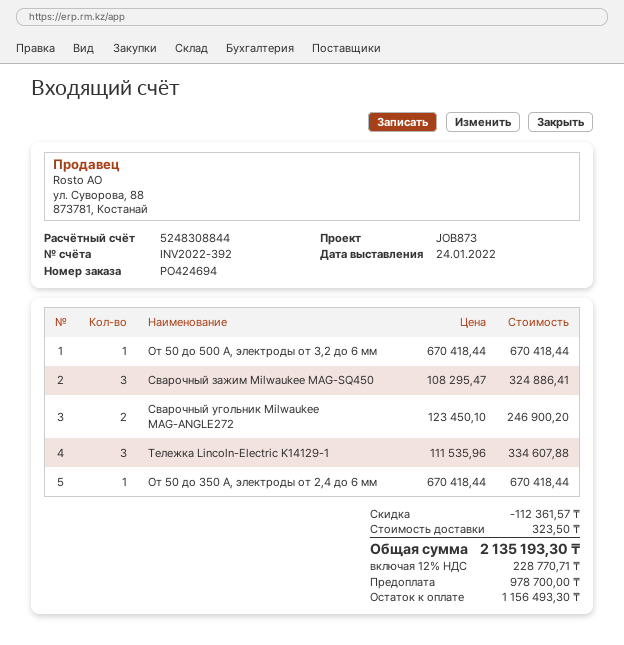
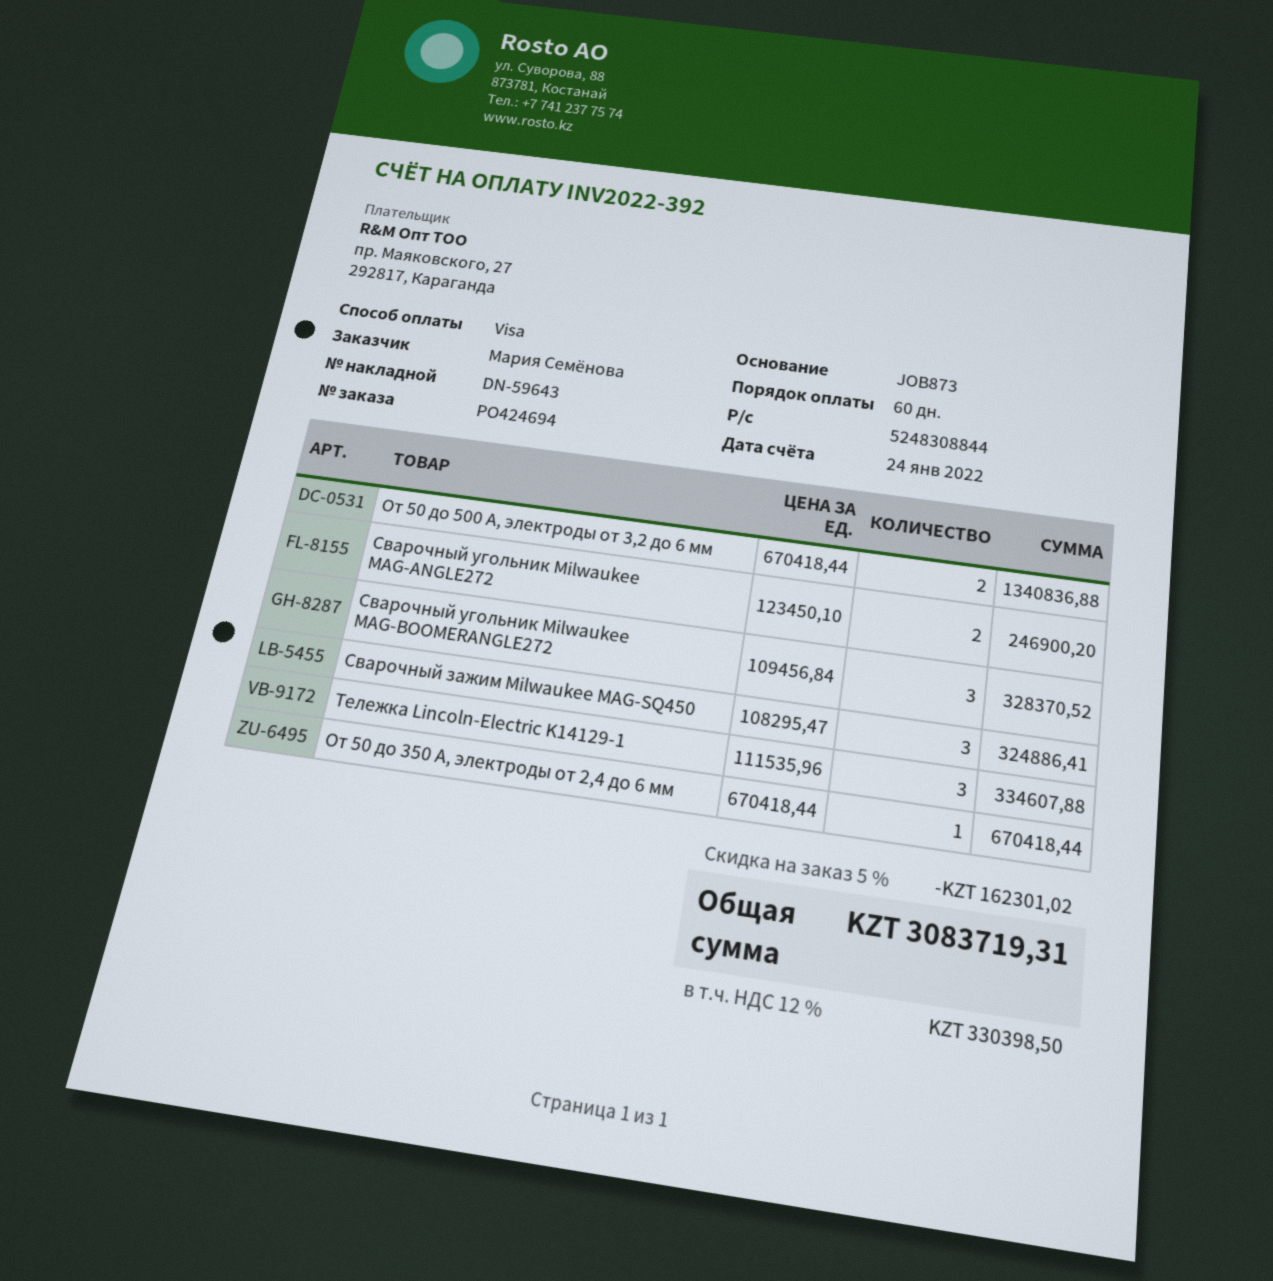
От 50 до 500 А, электроды от 3,2 до 6 мм: 1 x 670418.44 = 670418.44 -> 2 x 670418.44 = 1340836.88
Сварочный угольник Milwaukee MAG-BOOMERANGLE272: none -> 3 x 109456.84 = 328370.52
discount: 112361.57 -> 162301.02
shipping: 323.50 -> none
tax: 12% = 228770.71 -> 12% = 330398.50
total: 2135193.30 -> 3083719.31

